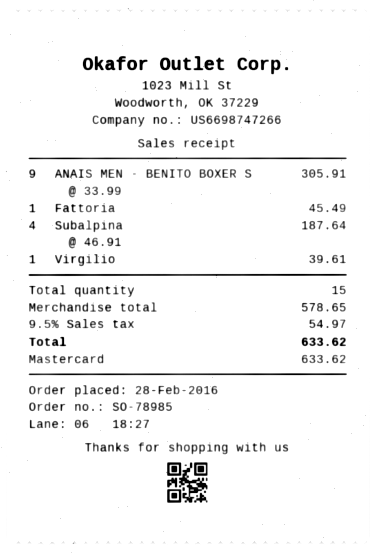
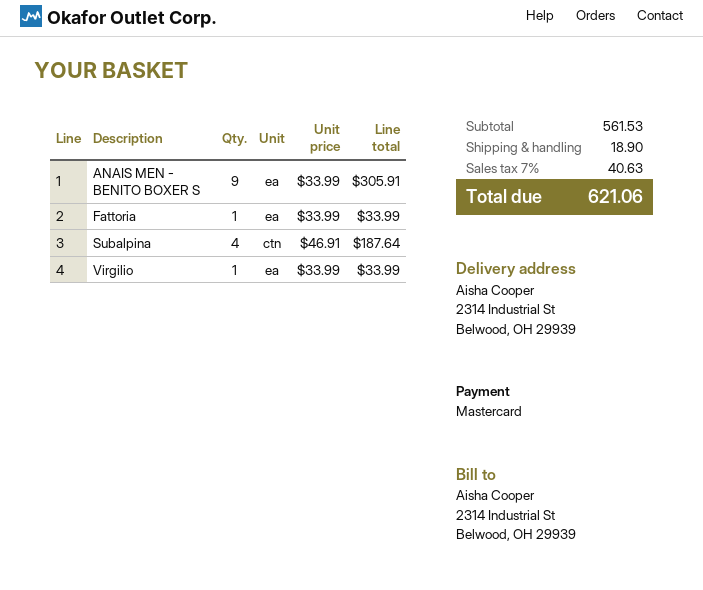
Fattoria: 1 x 45.49 = 45.49 -> 1 x 33.99 = 33.99
Virgilio: 1 x 39.61 = 39.61 -> 1 x 33.99 = 33.99
subtotal: 578.65 -> 561.53
shipping: none -> 18.90
tax: 9.5% = 54.97 -> 7% = 40.63
total: 633.62 -> 621.06

